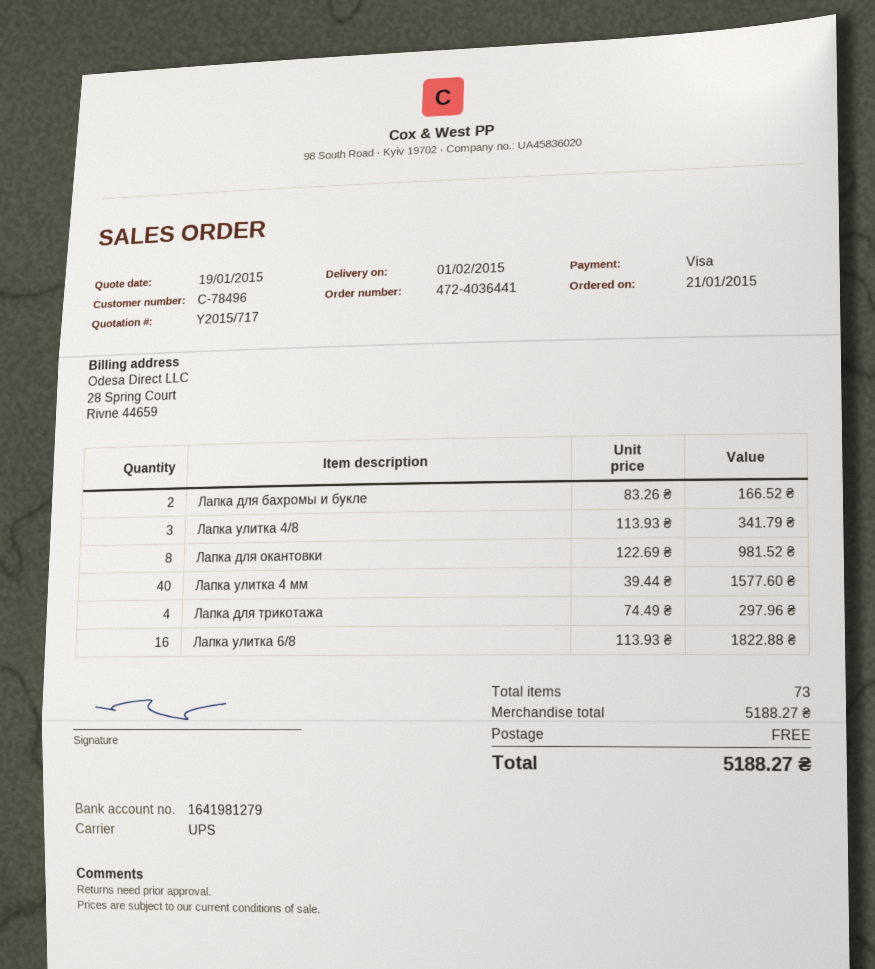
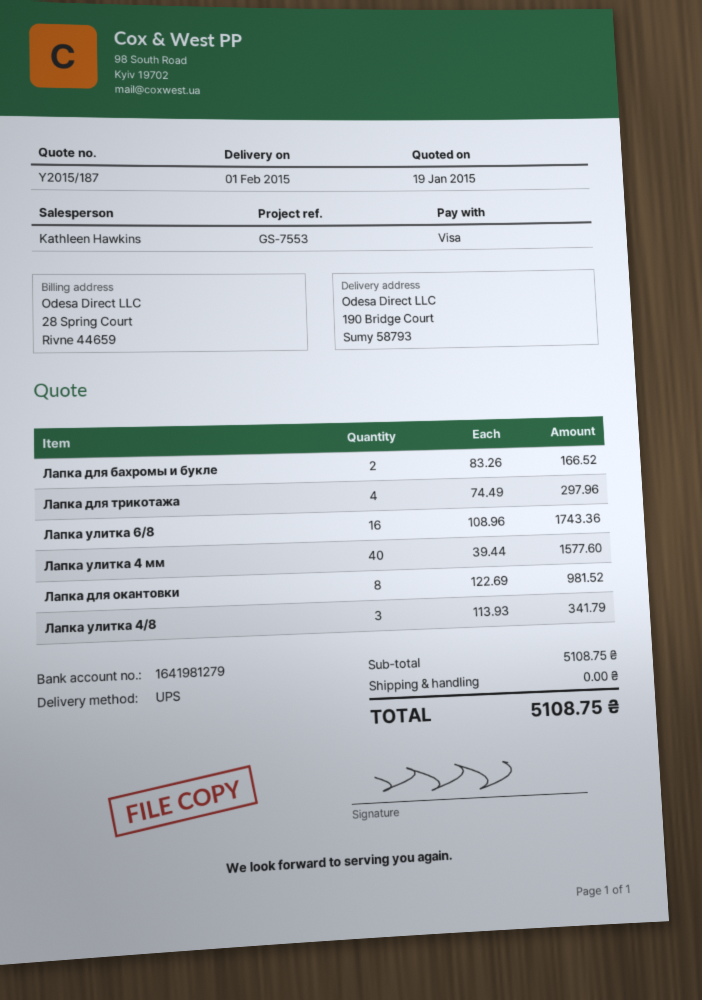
quote number: Y2015/717 -> Y2015/187
Лапка улитка 6/8: 16 x 113.93 = 1822.88 -> 16 x 108.96 = 1743.36
subtotal: 5188.27 -> 5108.75
total: 5188.27 -> 5108.75

